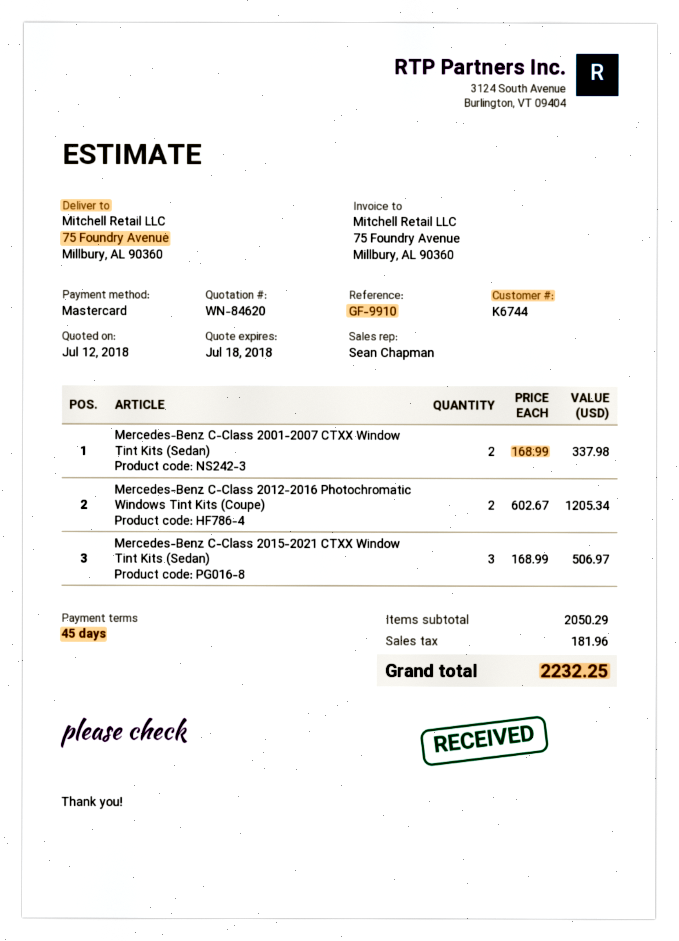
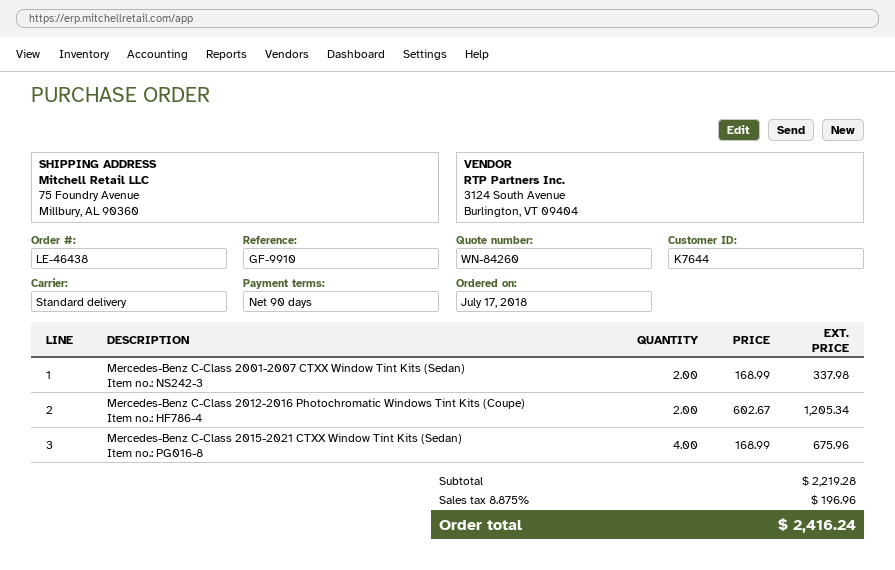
quote number: WN-84620 -> WN-84260
payment terms: 45 days -> 90 days
customer number: K6744 -> K7644
Mercedes-Benz C-Class 2015-2021 CTXX Window Tint Kits (Sedan): 3 x 168.99 = 506.97 -> 4 x 168.99 = 675.96
subtotal: 2050.29 -> 2219.28
tax: 181.96 -> 196.96
total: 2232.25 -> 2416.24

